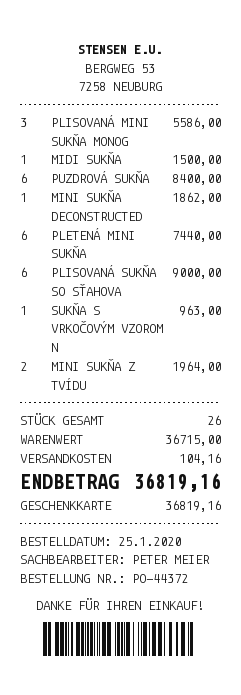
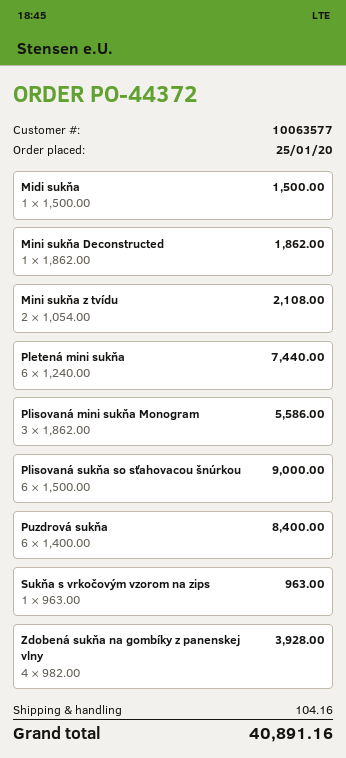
MINI SUKŇA Z TVÍDU: 2 for 1964.00 -> 2 for 2108.00
Zdobená sukňa na gombíky z panenskej vlny: none -> 4 for 3928.00
total: 36819.16 -> 40891.16

